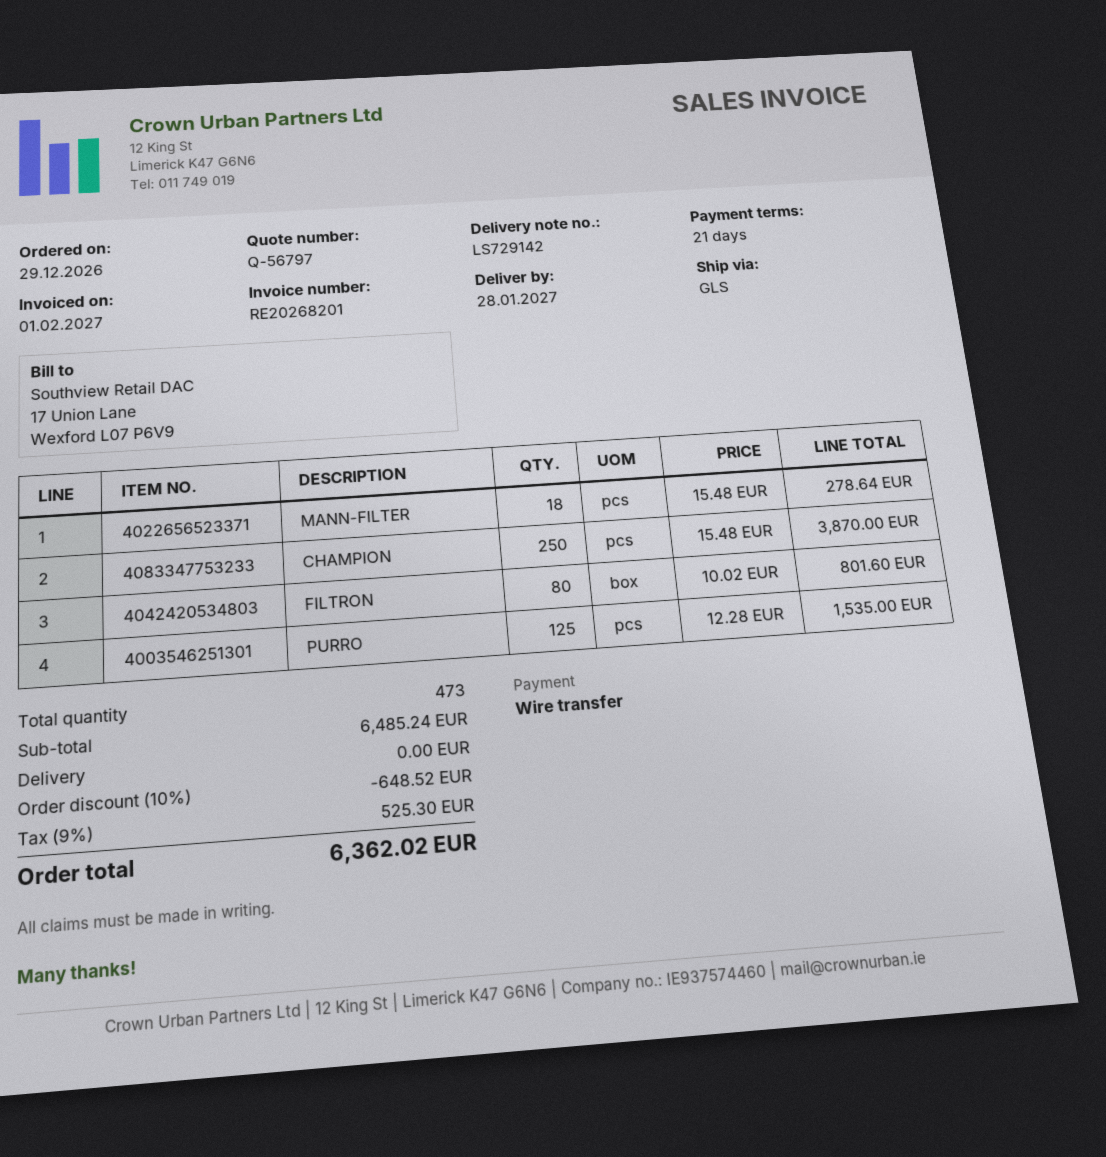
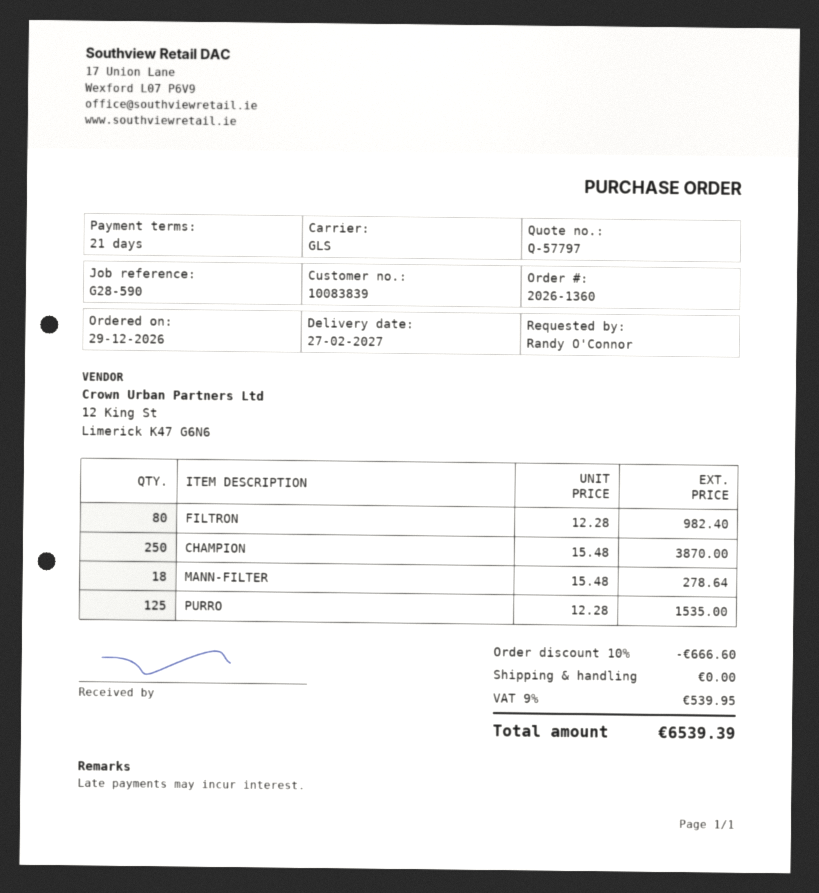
quote number: Q-56797 -> Q-57797
delivery date: 2027-01-28 -> 2027-02-27
FILTRON: 80 x 10.02 = 801.60 -> 80 x 12.28 = 982.40
discount: 10% = 648.52 -> 10% = 666.60
tax: 9% = 525.30 -> 9% = 539.95
total: 6362.02 -> 6539.39

